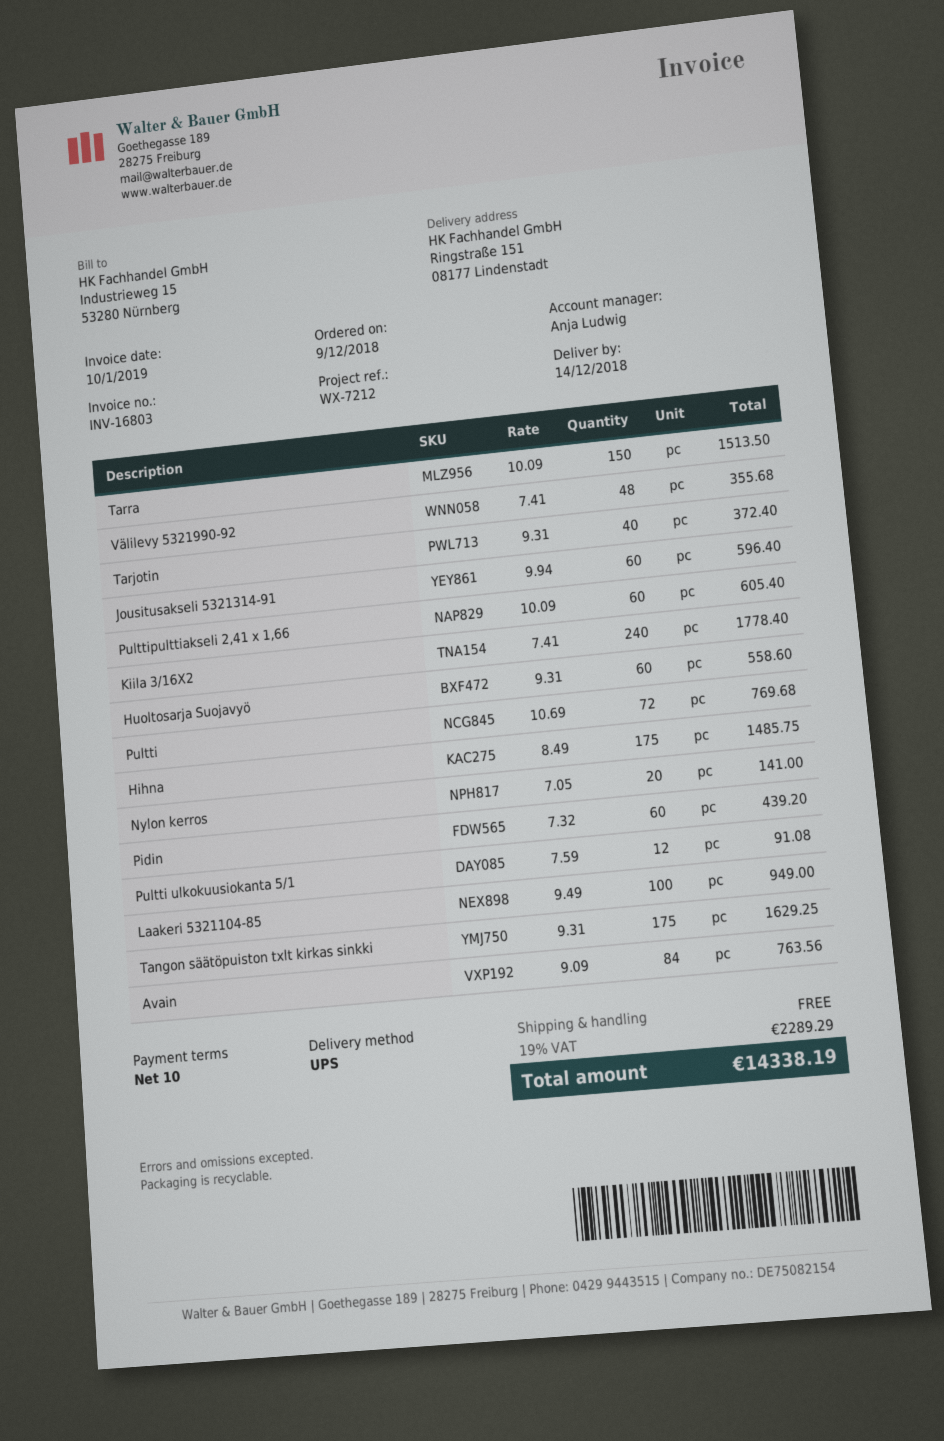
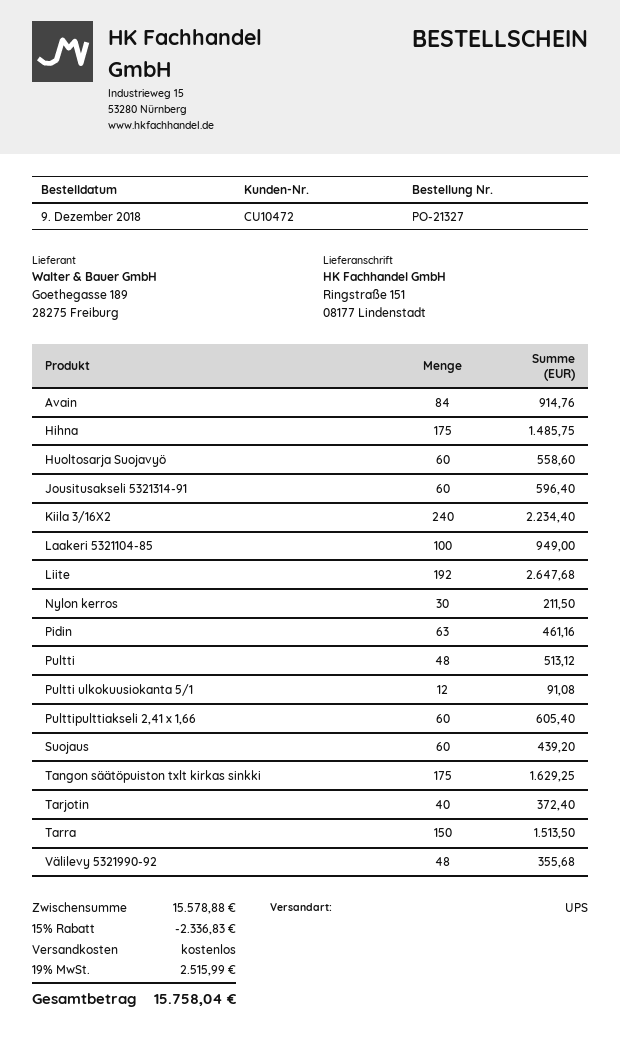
Kiila 3/16X2: 240 for 1778.40 -> 240 for 2234.40
Pultti: 72 for 769.68 -> 48 for 513.12
Nylon kerros: 20 for 141.00 -> 30 for 211.50
Pidin: 60 for 439.20 -> 63 for 461.16
Avain: 84 for 763.56 -> 84 for 914.76
Liite: none -> 192 for 2647.68
Suojaus: none -> 60 for 439.20
discount: none -> 15% = 2336.83
tax: 19% = 2289.29 -> 19% = 2515.99
total: 14338.19 -> 15758.04

